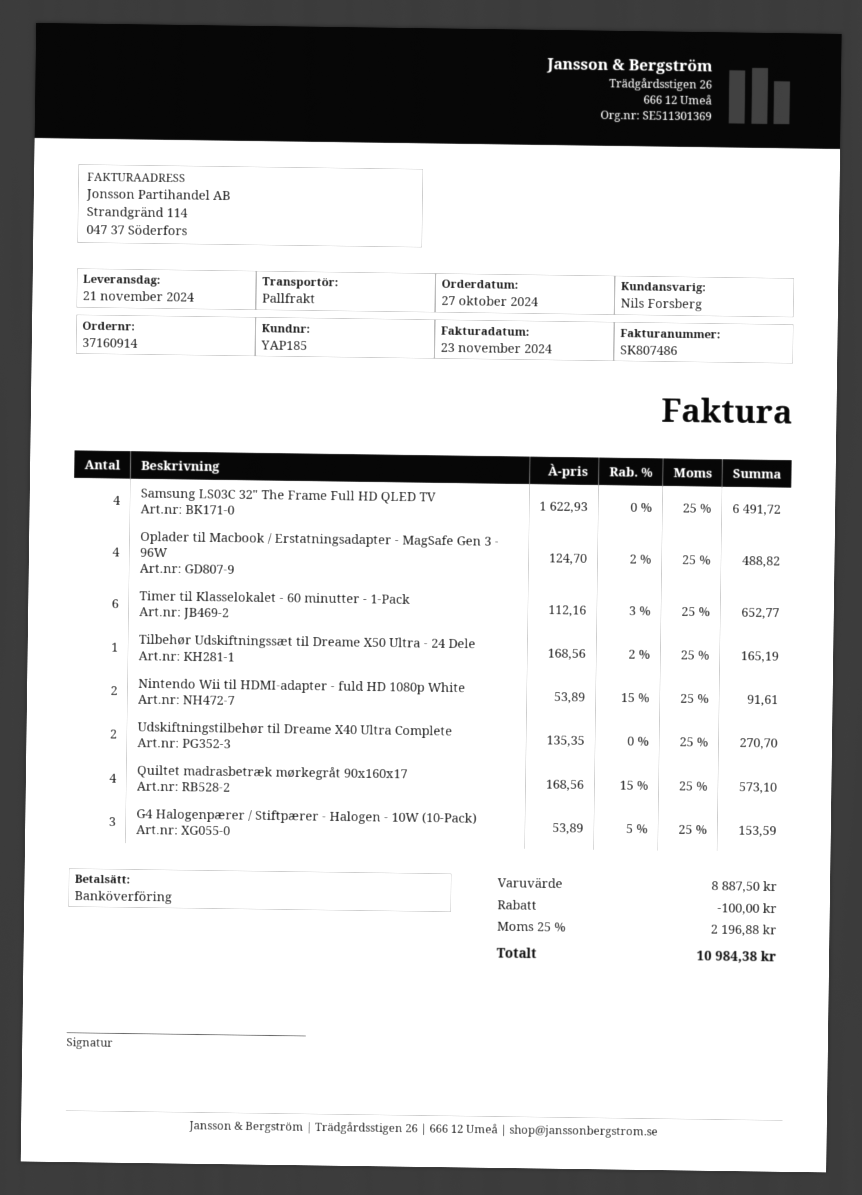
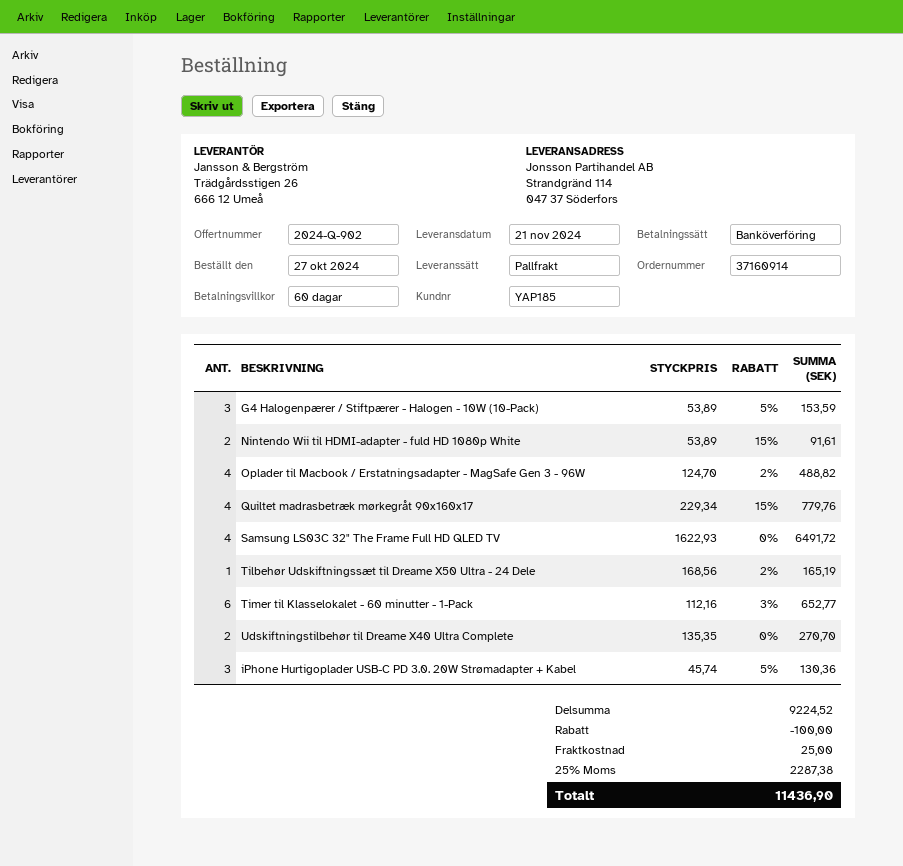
Quiltet madrasbetræk mørkegråt 90x160x17: 4 x 168.56 - 15% = 573.10 -> 4 x 229.34 - 15% = 779.76
iPhone Hurtigoplader USB-C PD 3.0. 20W Strømadapter + Kabel: none -> 3 x 45.74 - 5% = 130.36
subtotal: 8887.50 -> 9224.52
shipping: none -> 25.00
tax: 25% = 2196.88 -> 25% = 2287.38
total: 10984.38 -> 11436.90

